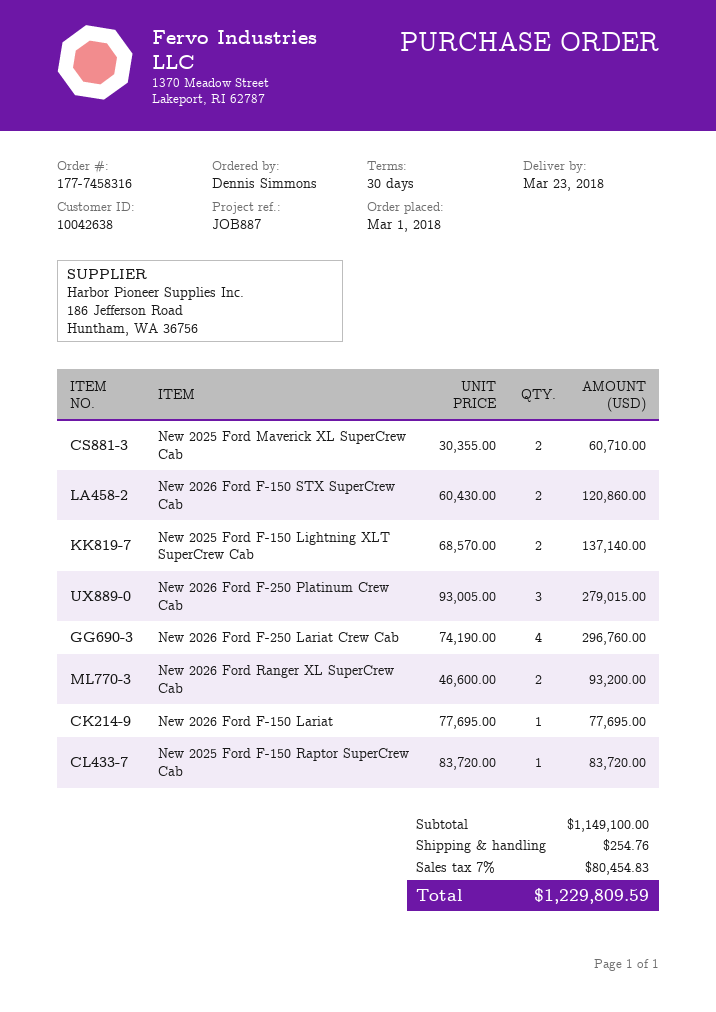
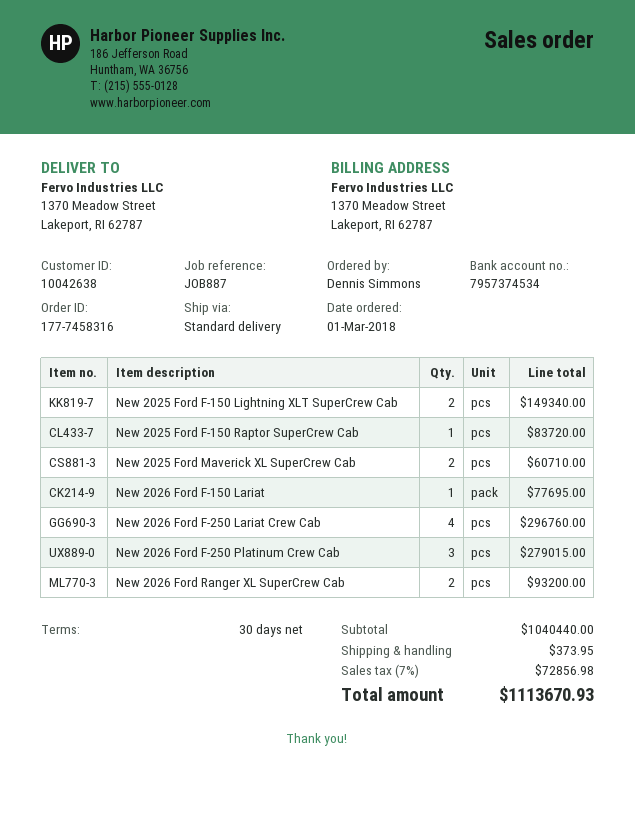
New 2026 Ford F-150 STX SuperCrew Cab: 2 for 120860.00 -> none
New 2025 Ford F-150 Lightning XLT SuperCrew Cab: 2 for 137140.00 -> 2 for 149340.00
subtotal: 1149100.00 -> 1040440.00
shipping: 254.76 -> 373.95
tax: 7% = 80454.83 -> 7% = 72856.98
total: 1229809.59 -> 1113670.93

